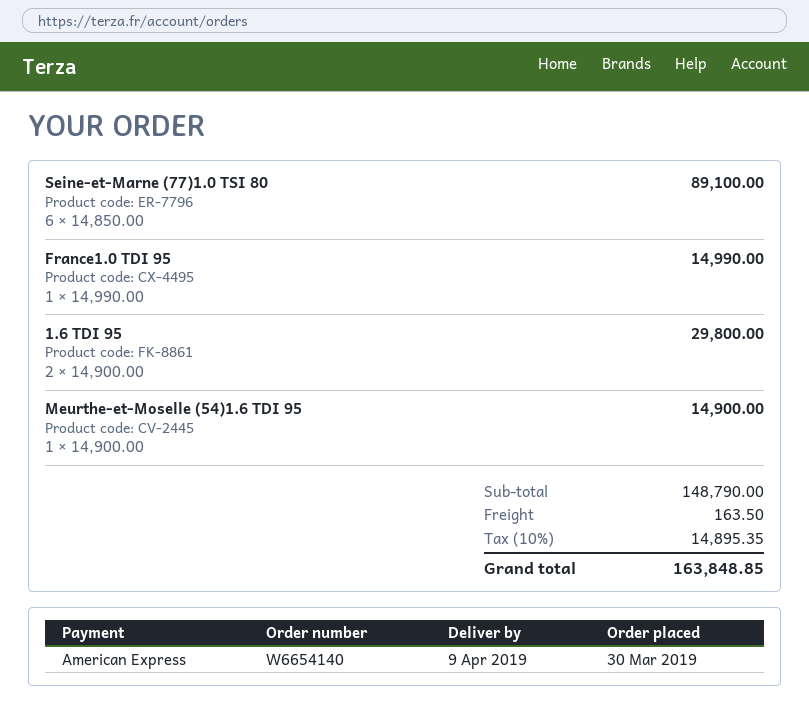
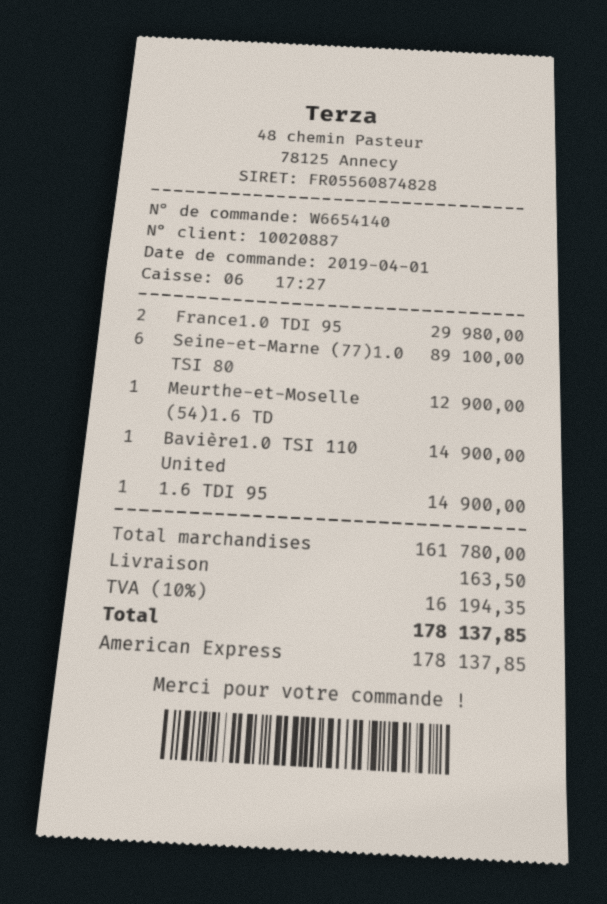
order date: 2019-03-30 -> 2019-04-01
France1.0 TDI 95: 1 for 14990.00 -> 2 for 29980.00
1.6 TDI 95: 2 for 29800.00 -> 1 for 14900.00
Meurthe-et-Moselle (54)1.6 TDI 95: 1 for 14900.00 -> 1 for 12900.00
Bavière1.0 TSI 110 United: none -> 1 for 14900.00
subtotal: 148790.00 -> 161780.00
tax: 10% = 14895.35 -> 10% = 16194.35
total: 163848.85 -> 178137.85

